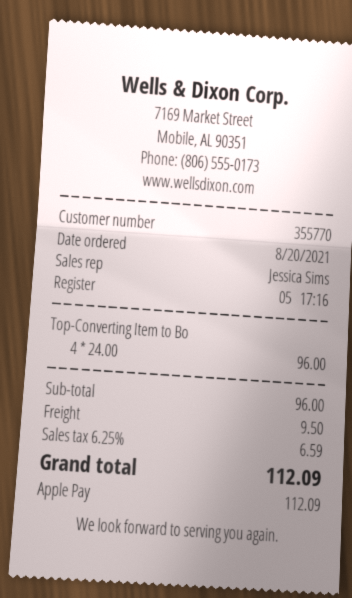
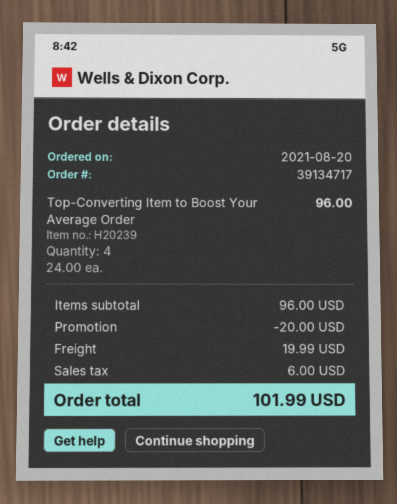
discount: none -> 20.00
shipping: 9.50 -> 19.99
tax: 6.59 -> 6.00
total: 112.09 -> 101.99

